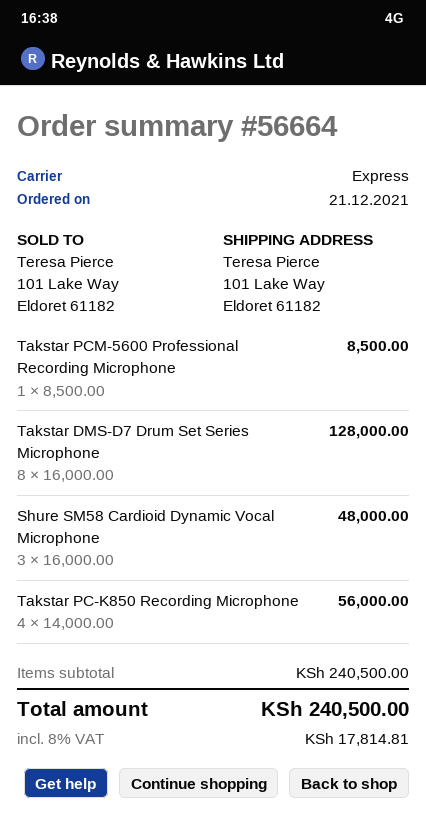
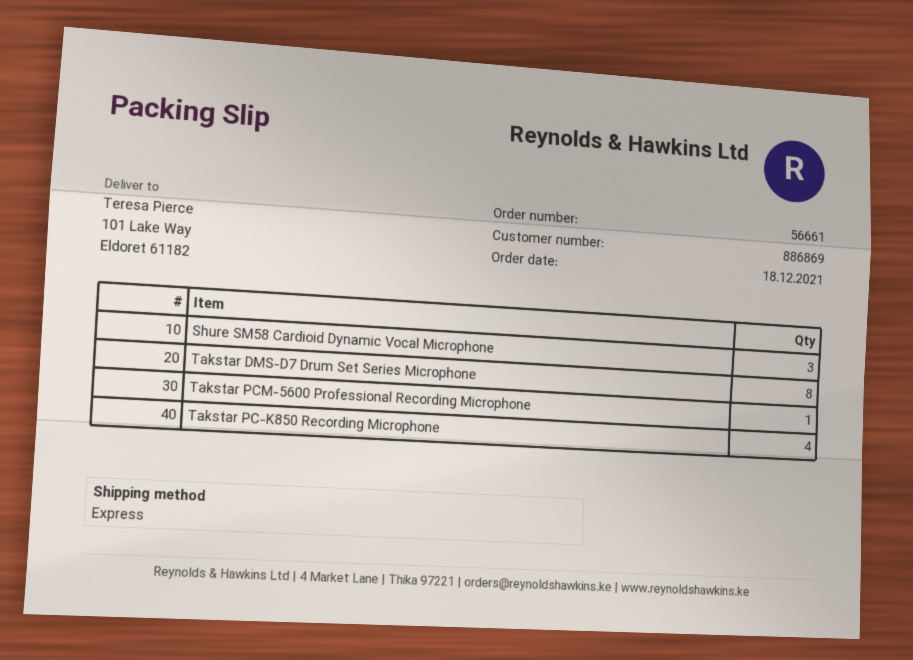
order number: 56664 -> 56661
order date: 2021-12-21 -> 2021-12-18

